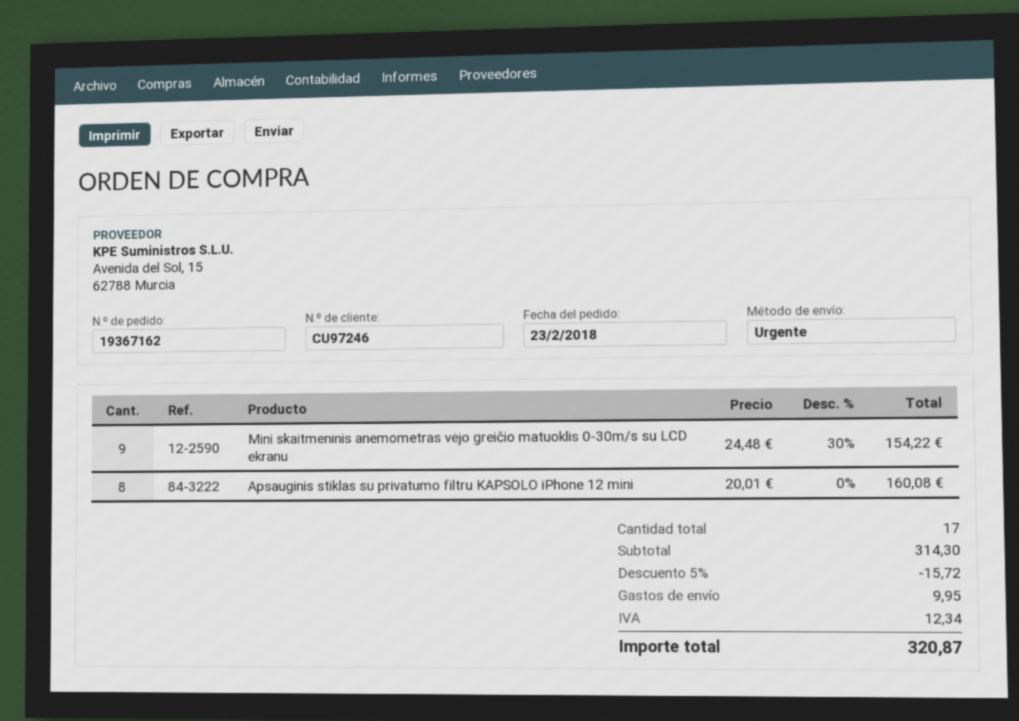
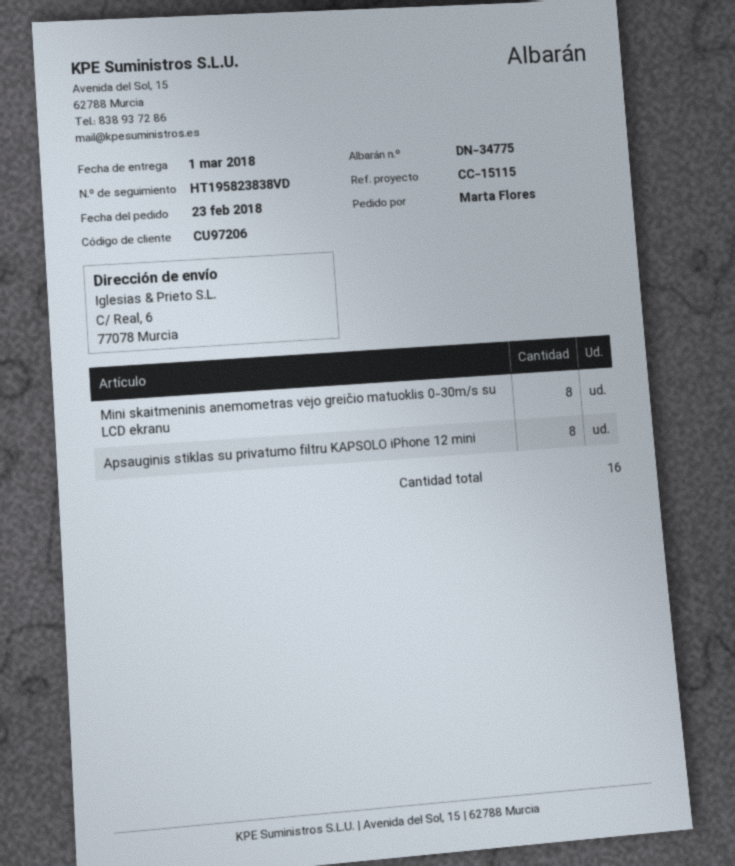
customer number: CU97246 -> CU97206
Mini skaitmeninis anemometras vėjo greičio matuoklis 0-30m/s su LCD ekranu: 9 -> 8
total quantity: 17 -> 16

